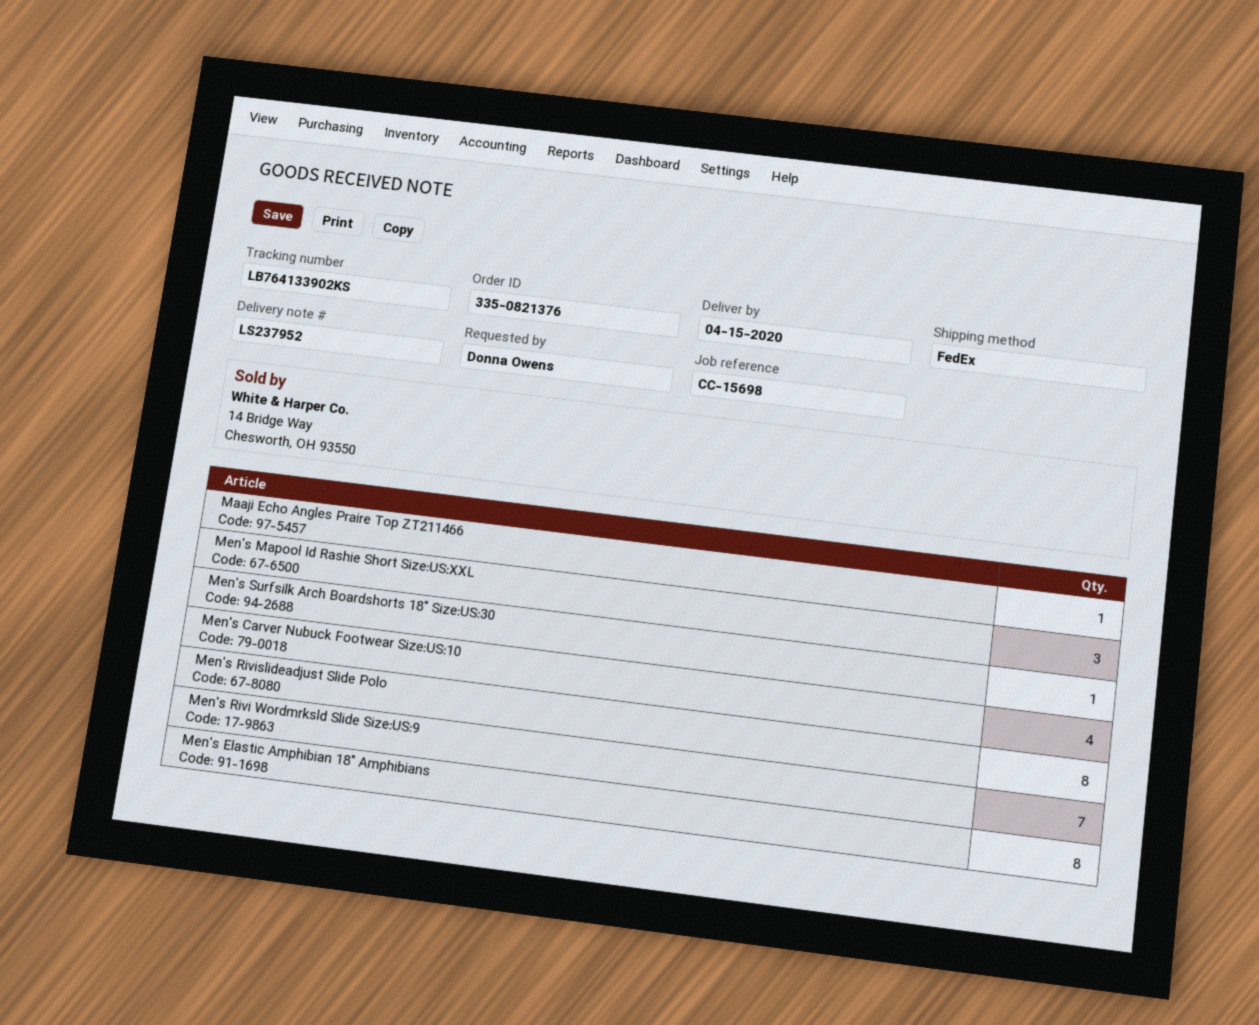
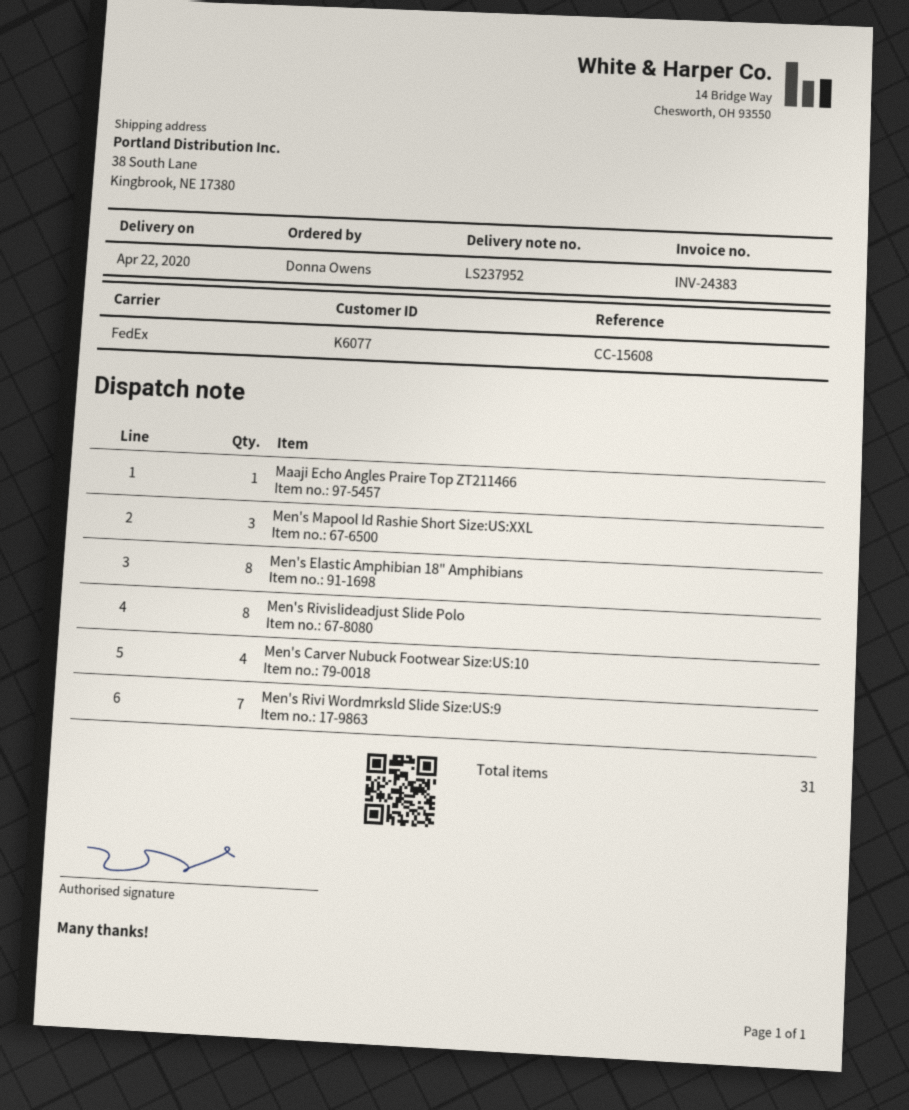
delivery date: 2020-04-15 -> 2020-04-22
reference: CC-15698 -> CC-15608
Men's Surfsilk Arch Boardshorts 18" Size:US:30: 1 -> none

